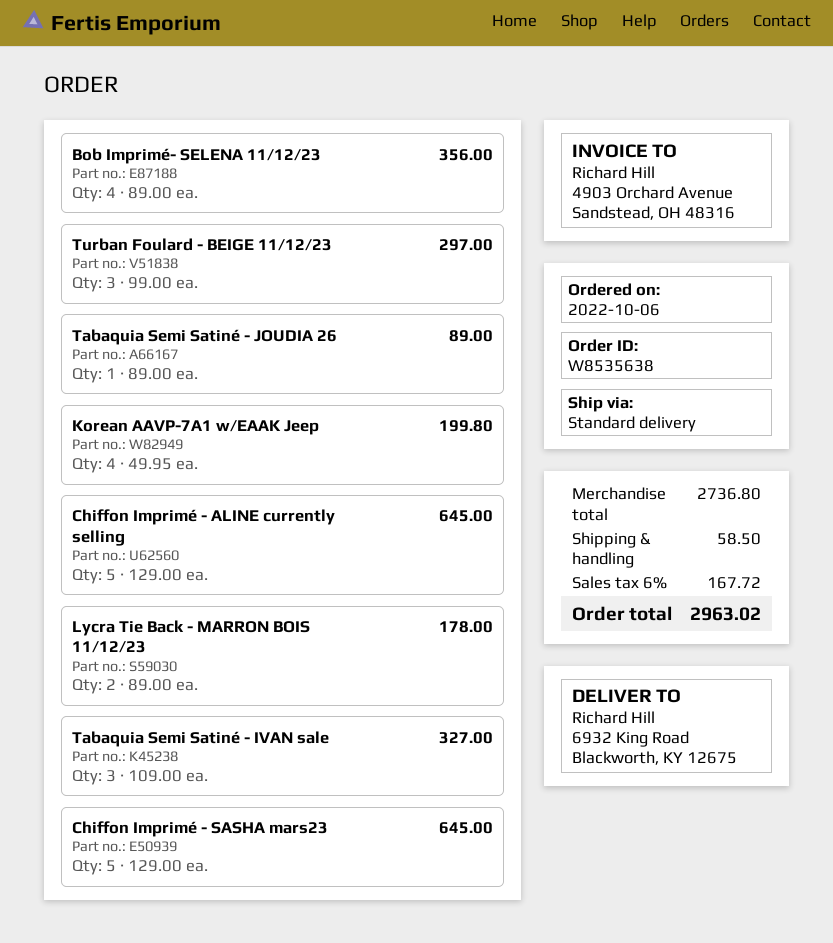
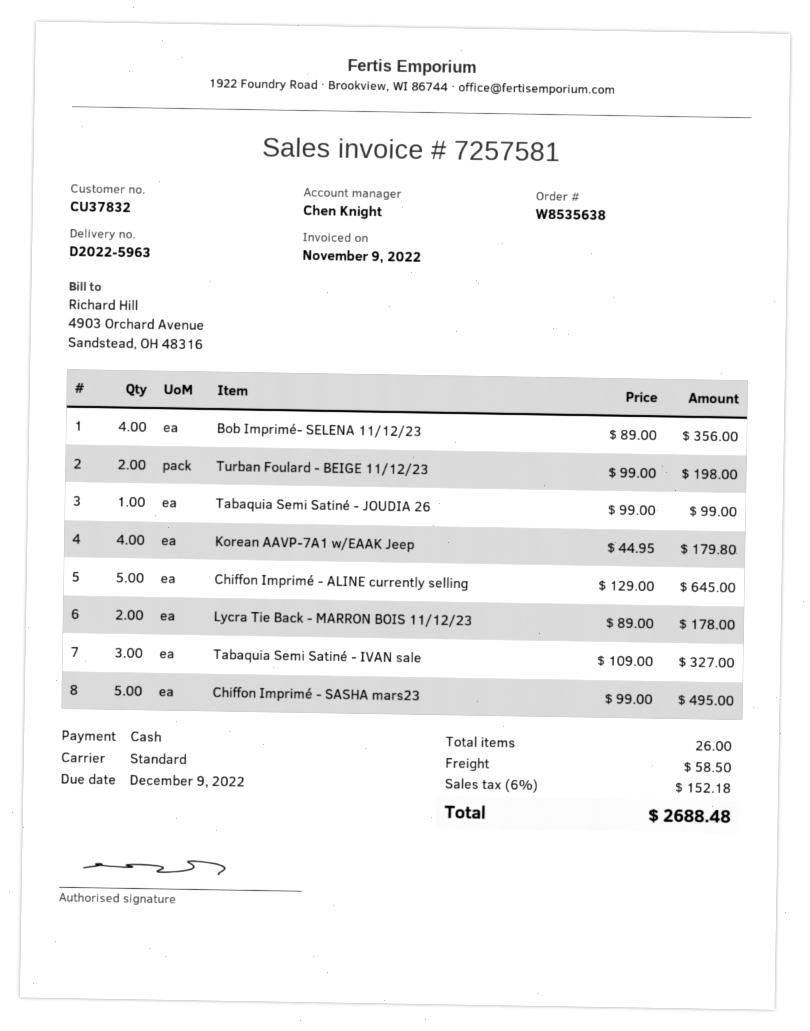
Turban Foulard - BEIGE 11/12/23: 3 x 99.00 = 297.00 -> 2 x 99.00 = 198.00
Tabaquia Semi Satiné - JOUDIA 26: 1 x 89.00 = 89.00 -> 1 x 99.00 = 99.00
Korean AAVP-7A1 w/EAAK Jeep: 4 x 49.95 = 199.80 -> 4 x 44.95 = 179.80
Chiffon Imprimé - SASHA mars23: 5 x 129.00 = 645.00 -> 5 x 99.00 = 495.00
tax: 6% = 167.72 -> 6% = 152.18
total: 2963.02 -> 2688.48

